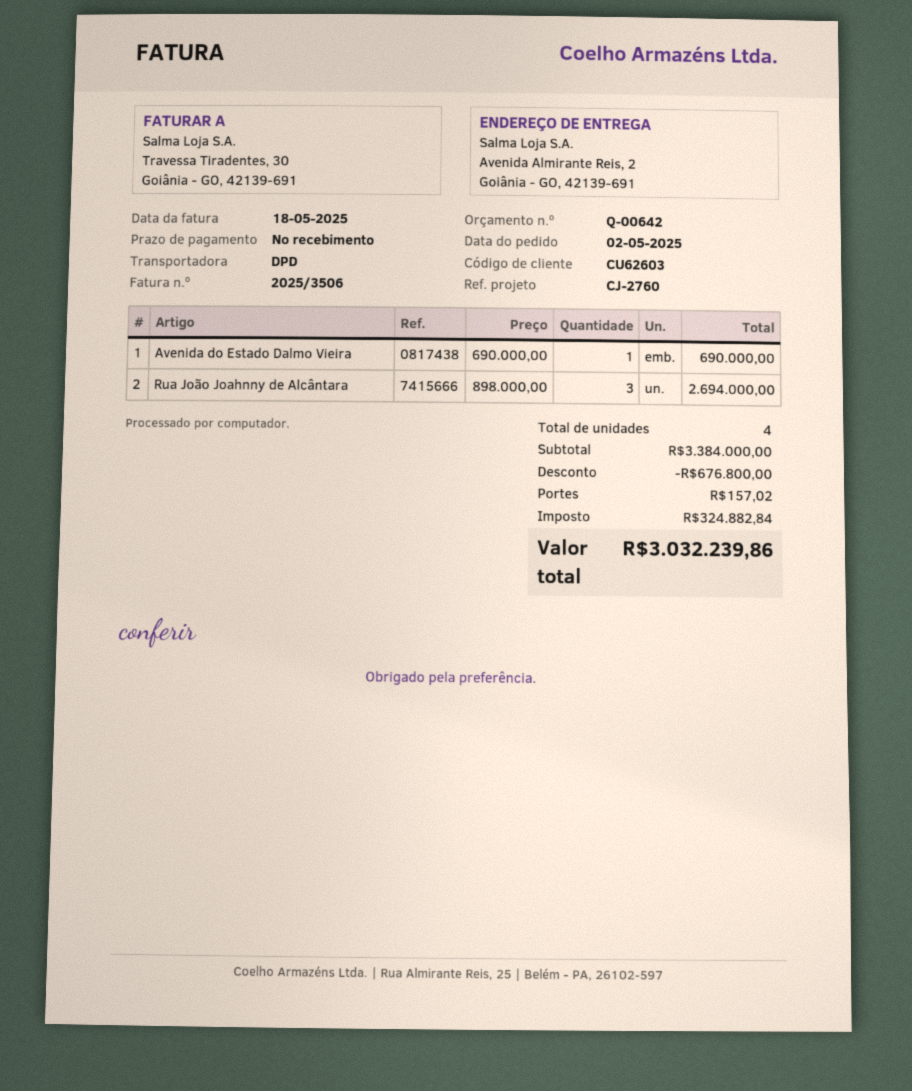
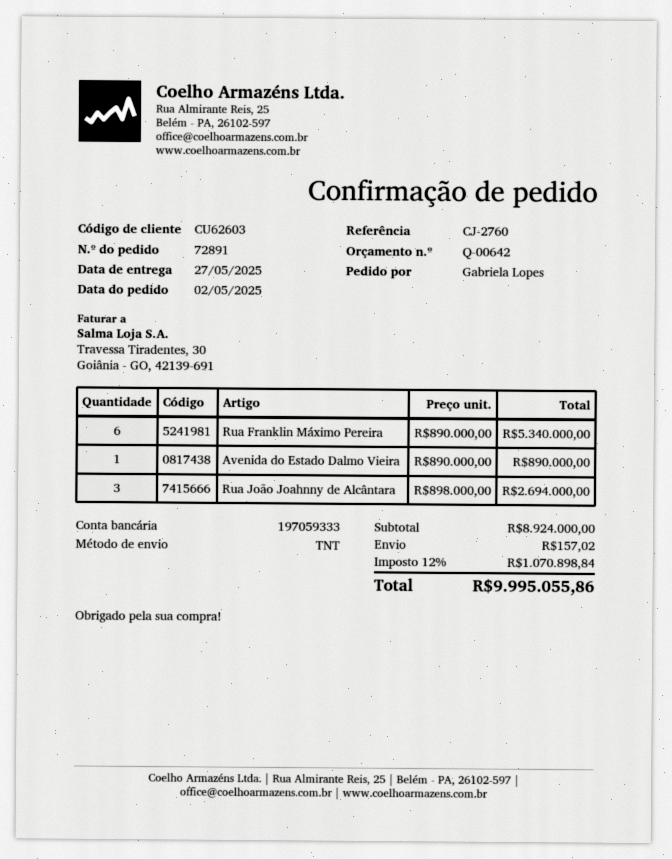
shipping method: DPD -> TNT
Avenida do Estado Dalmo Vieira: 1 x 690000.00 = 690000.00 -> 1 x 890000.00 = 890000.00
Rua Franklin Máximo Pereira: none -> 6 x 890000.00 = 5340000.00
subtotal: 3384000.00 -> 8924000.00
discount: 676800.00 -> none
tax: 324882.84 -> 1070898.84
total: 3032239.86 -> 9995055.86

